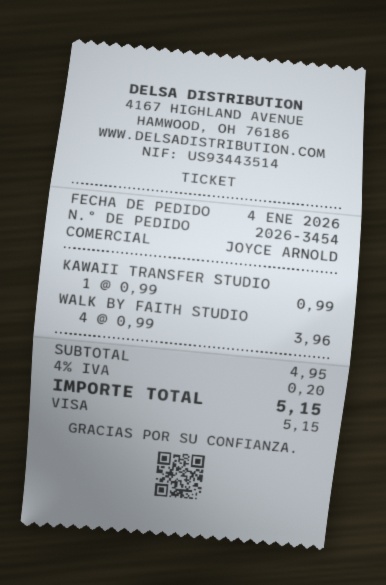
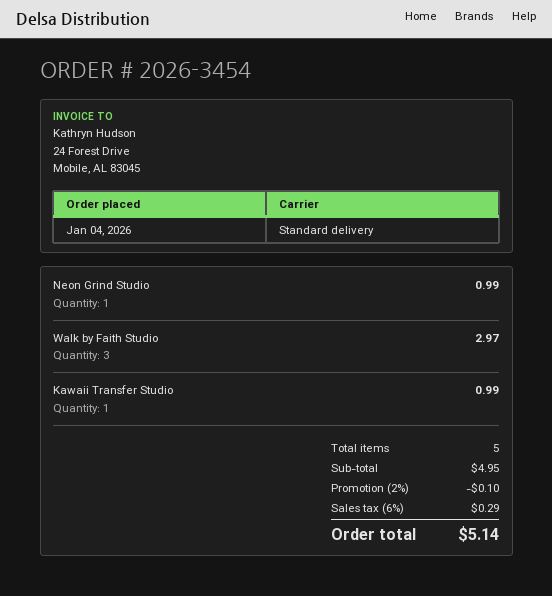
WALK BY FAITH STUDIO: 4 for 3.96 -> 3 for 2.97
Neon Grind Studio: none -> 1 for 0.99
discount: none -> 2% = 0.10
tax: 4% = 0.20 -> 6% = 0.29
total: 5.15 -> 5.14

